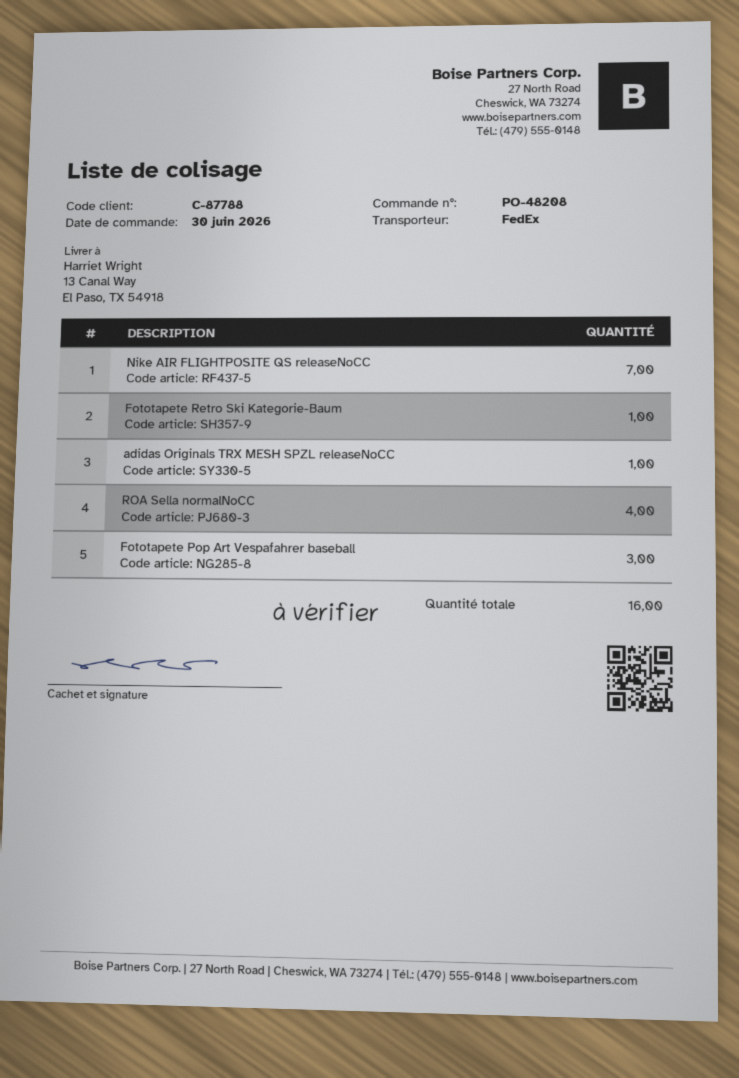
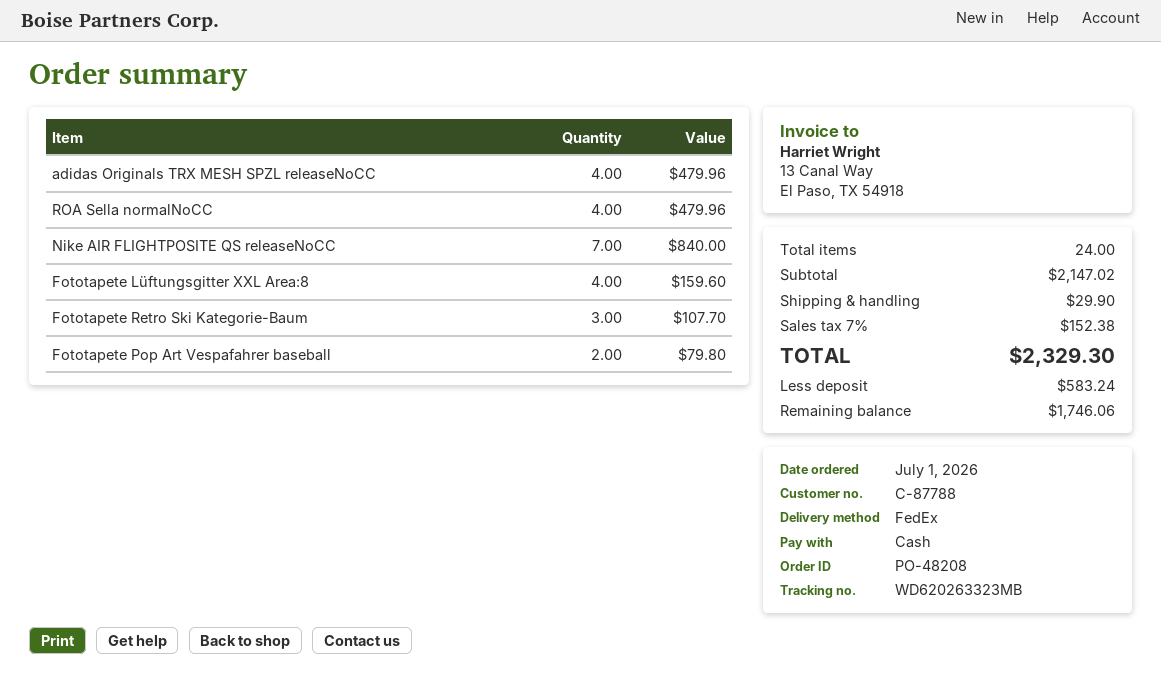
order date: 2026-06-30 -> 2026-07-01
Fototapete Retro Ski Kategorie-Baum: 1 -> 3
adidas Originals TRX MESH SPZL releaseNoCC: 1 -> 4
Fototapete Pop Art Vespafahrer baseball: 3 -> 2
Fototapete Lüftungsgitter XXL Area:8: none -> 4
total quantity: 16 -> 24

